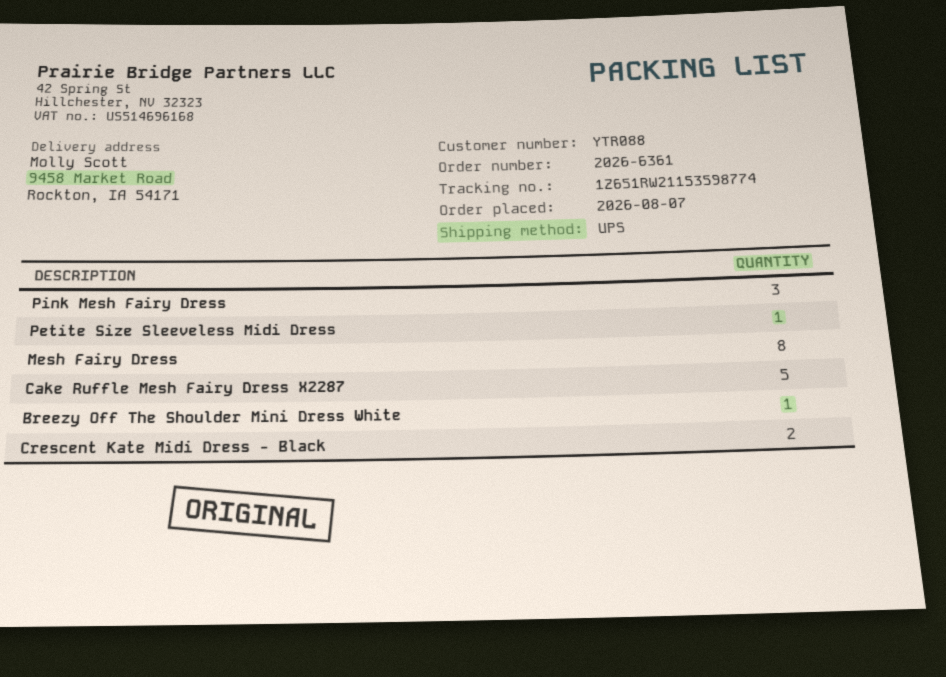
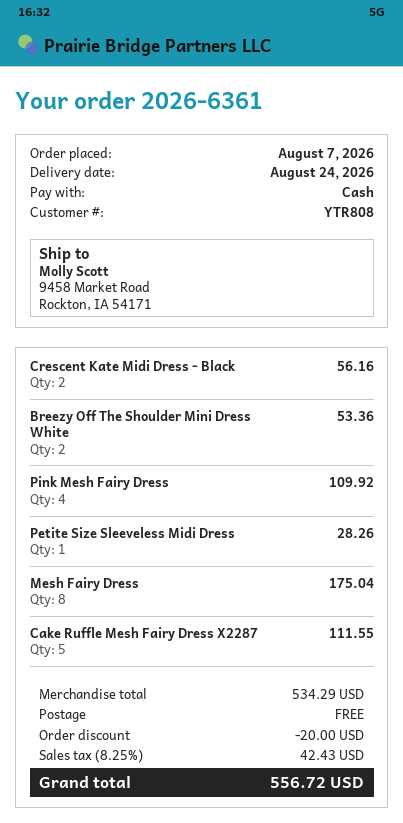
customer number: YTR088 -> YTR808
Pink Mesh Fairy Dress: 3 -> 4
Breezy Off The Shoulder Mini Dress White: 1 -> 2

